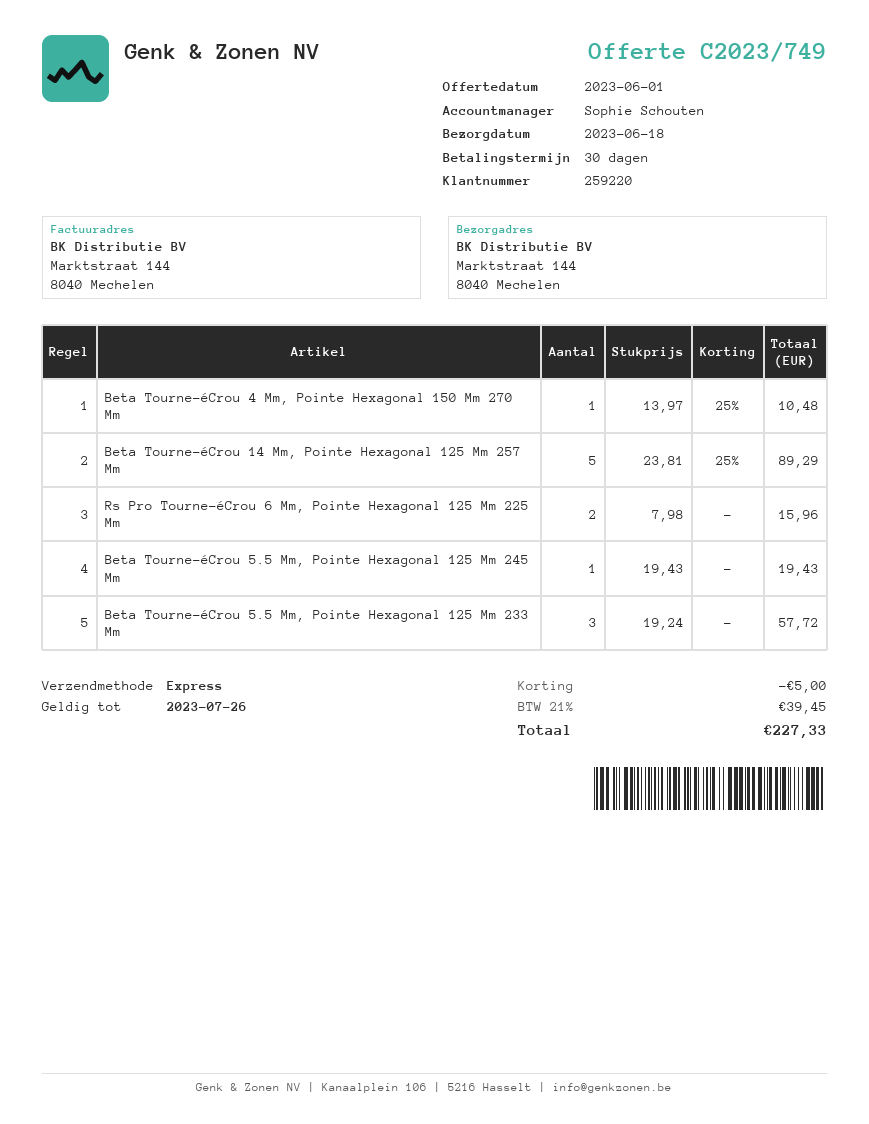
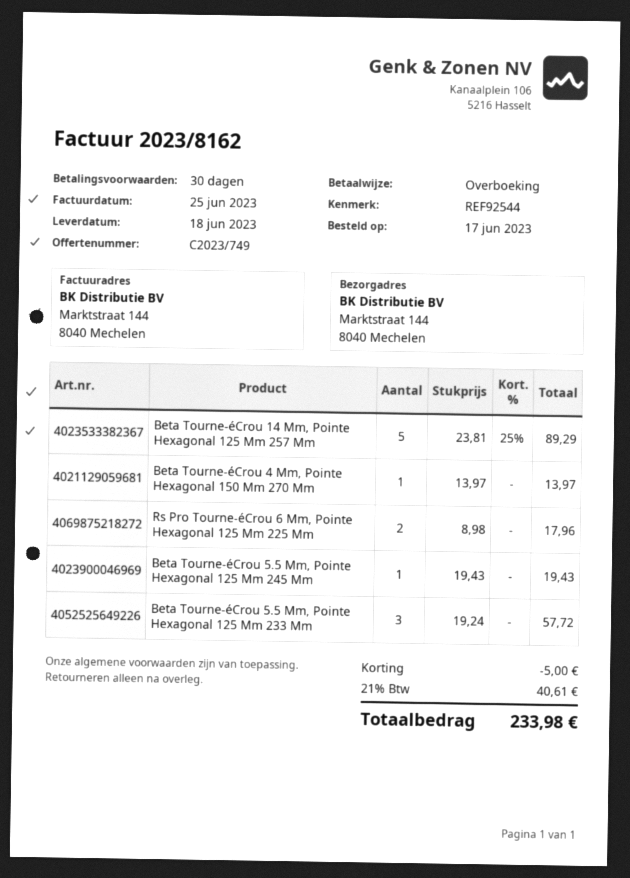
Beta Tourne-éCrou 4 Mm, Pointe Hexagonal 150 Mm 270 Mm: 1 x 13.97 - 25% = 10.48 -> 1 x 13.97 = 13.97
Rs Pro Tourne-éCrou 6 Mm, Pointe Hexagonal 125 Mm 225 Mm: 2 x 7.98 = 15.96 -> 2 x 8.98 = 17.96
tax: 21% = 39.45 -> 21% = 40.61
total: 227.33 -> 233.98

